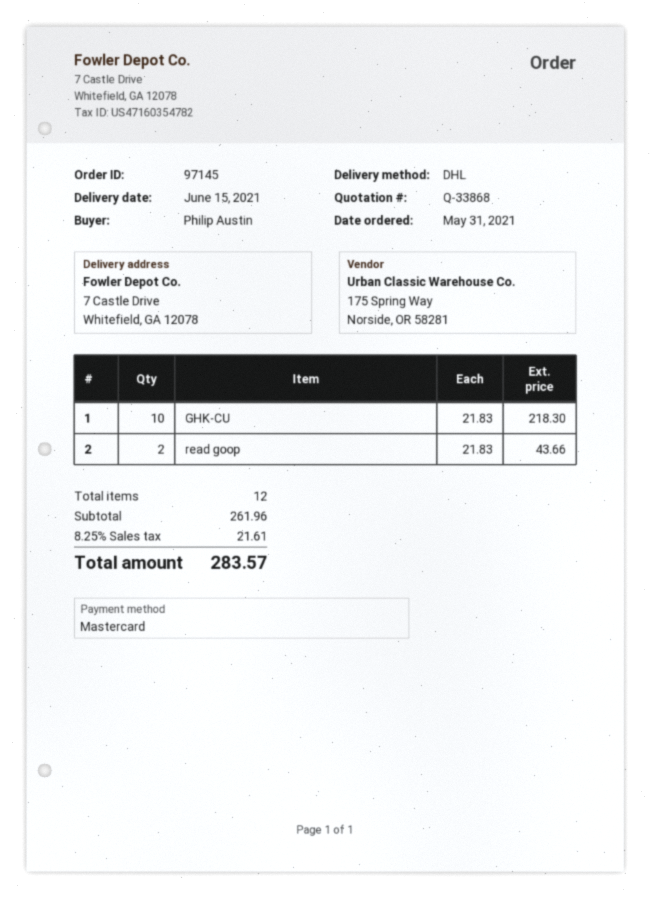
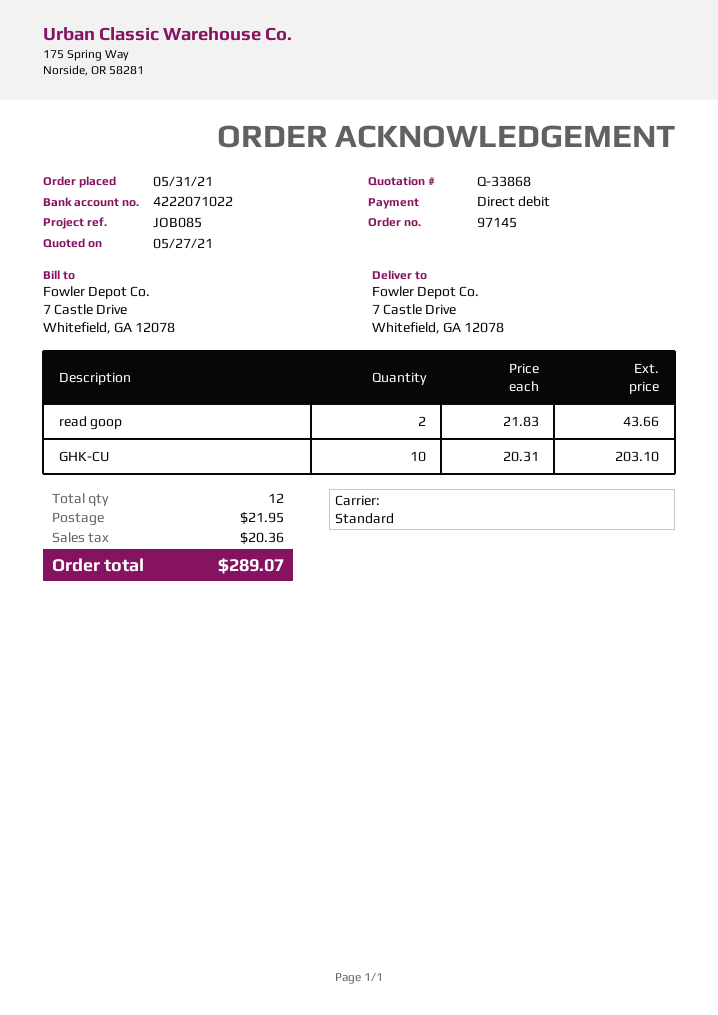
payment method: Mastercard -> direct debit
shipping method: DHL -> standard
GHK-CU: 10 x 21.83 = 218.30 -> 10 x 20.31 = 203.10
shipping: none -> 21.95
tax: 21.61 -> 20.36
total: 283.57 -> 289.07

